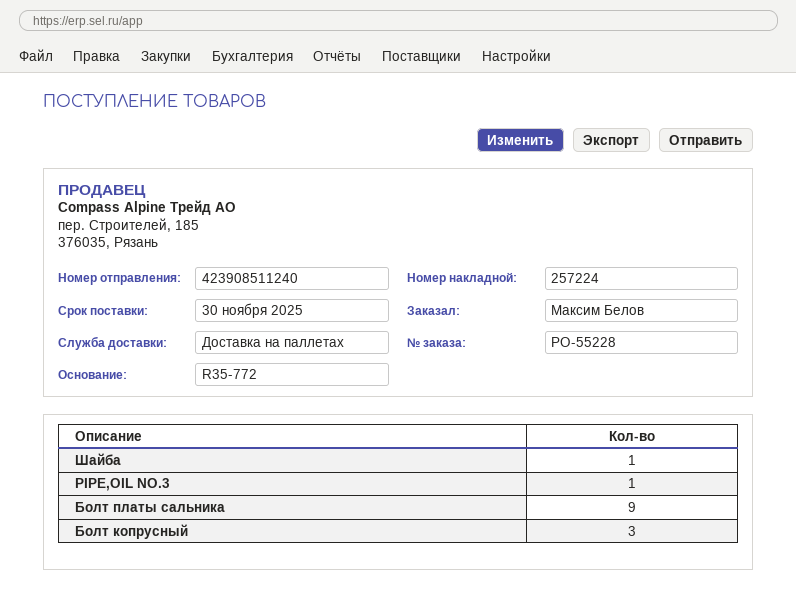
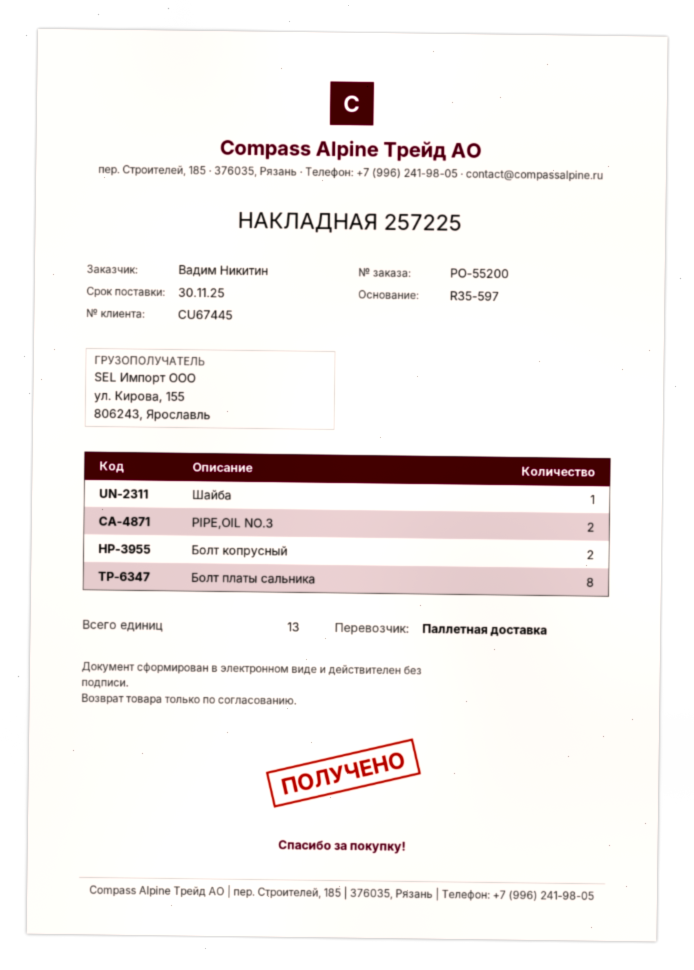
order number: PO-55228 -> PO-55200
delivery note number: 257224 -> 257225
reference: R35-772 -> R35-597
ordered by: Максим Белов -> Вадим Никитин
PIPE,OIL NO.3: 1 -> 2
Болт платы сальника: 9 -> 8
Болт копрусный: 3 -> 2

